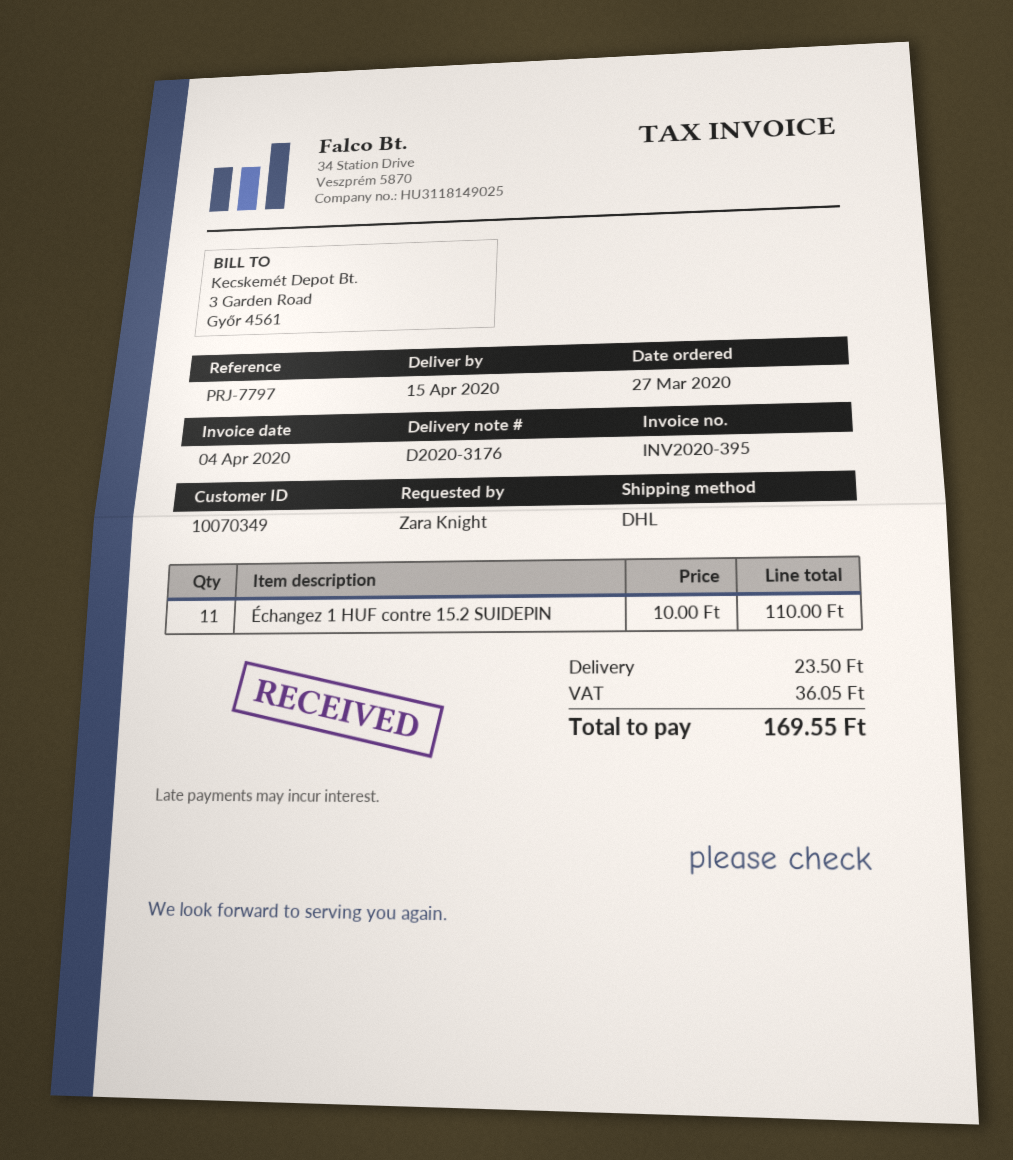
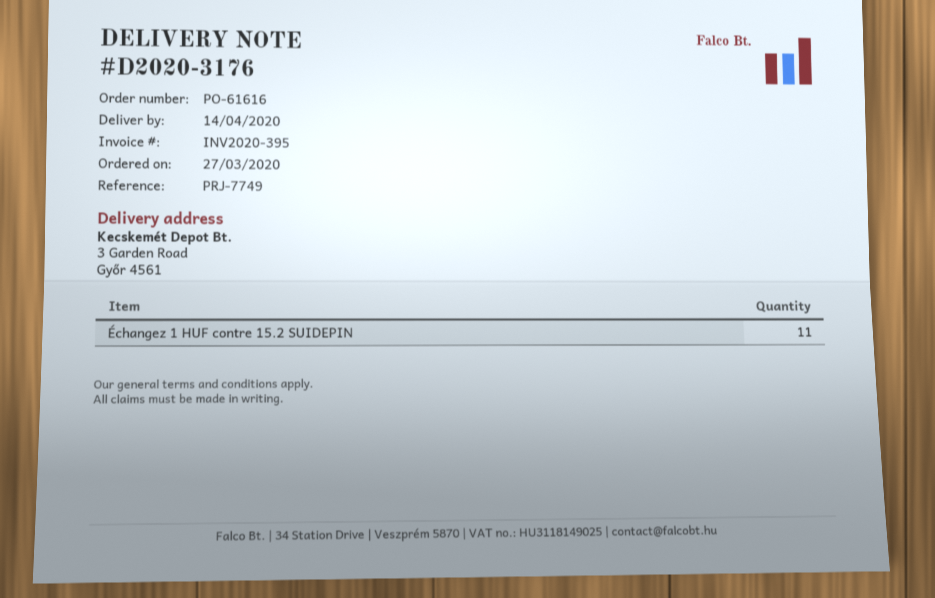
delivery date: 2020-04-15 -> 2020-04-14
reference: PRJ-7797 -> PRJ-7749

